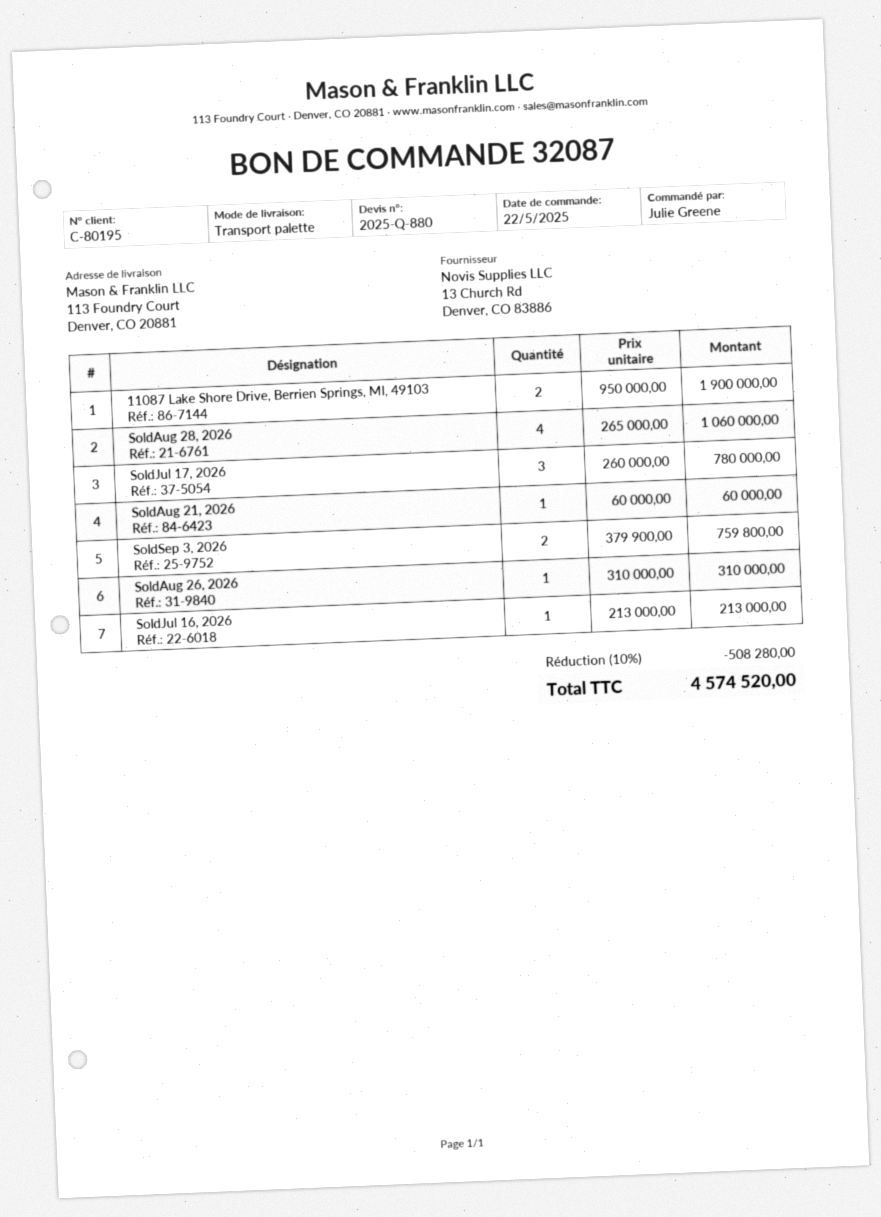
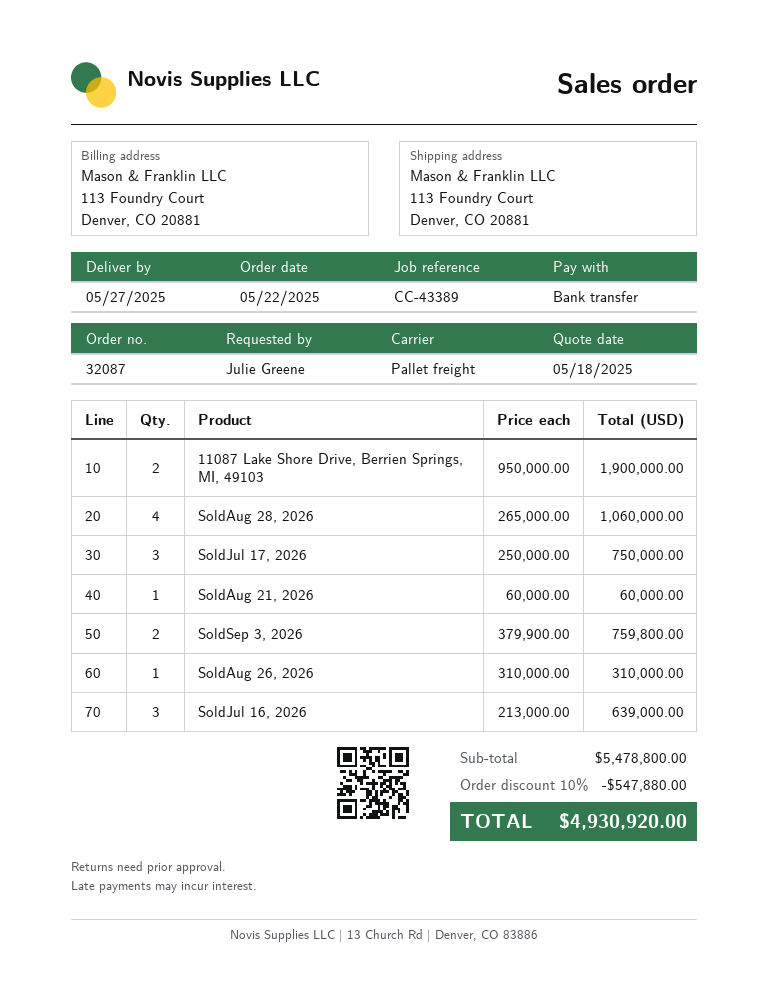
SoldJul 17, 2026: 3 x 260000.00 = 780000.00 -> 3 x 250000.00 = 750000.00
SoldJul 16, 2026: 1 x 213000.00 = 213000.00 -> 3 x 213000.00 = 639000.00
discount: 10% = 508280.00 -> 10% = 547880.00
total: 4574520.00 -> 4930920.00

